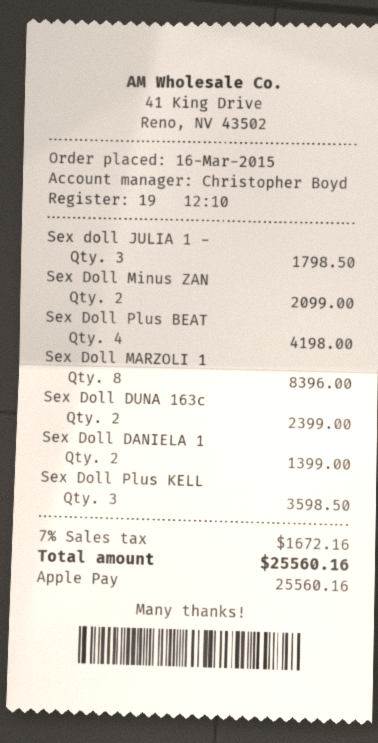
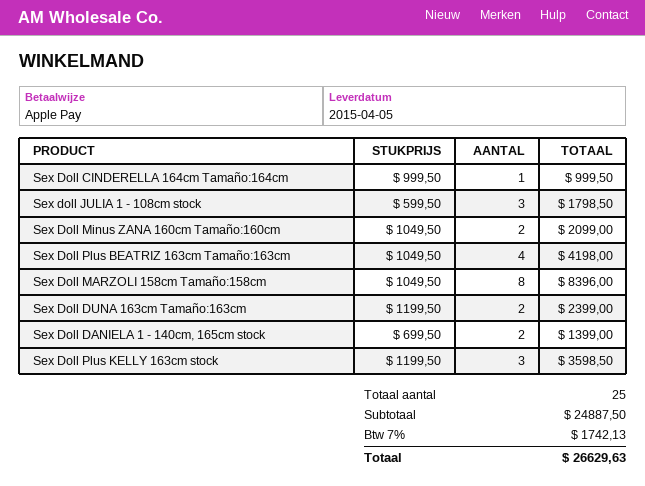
Sex Doll CINDERELLA 164cm Tamaño:164cm: none -> 1 for 999.50
tax: 7% = 1672.16 -> 7% = 1742.13
total: 25560.16 -> 26629.63

